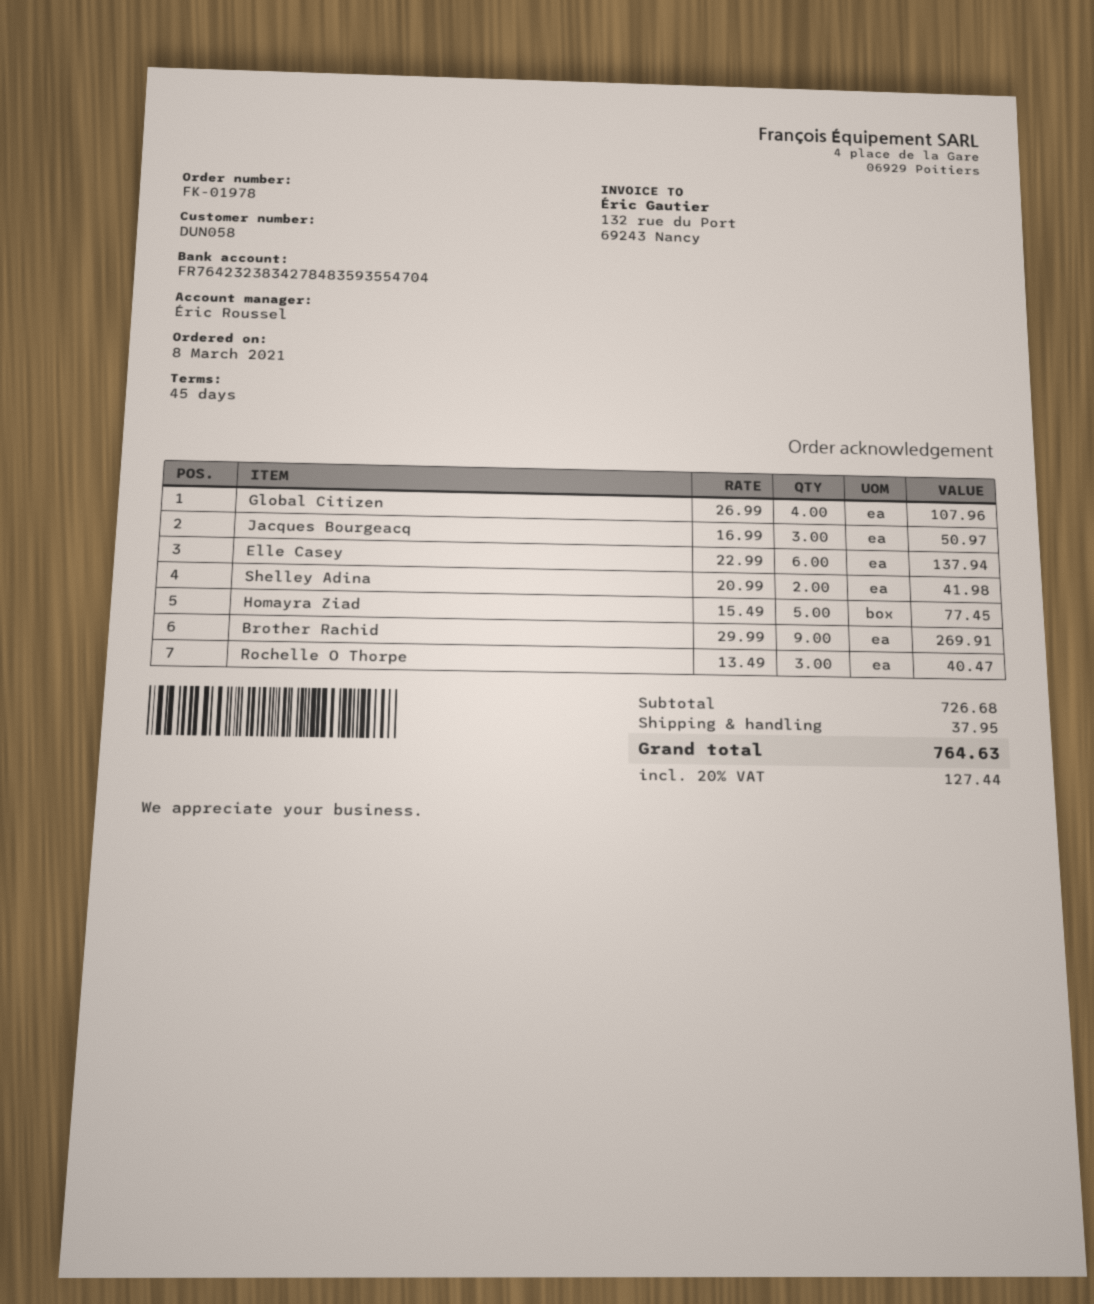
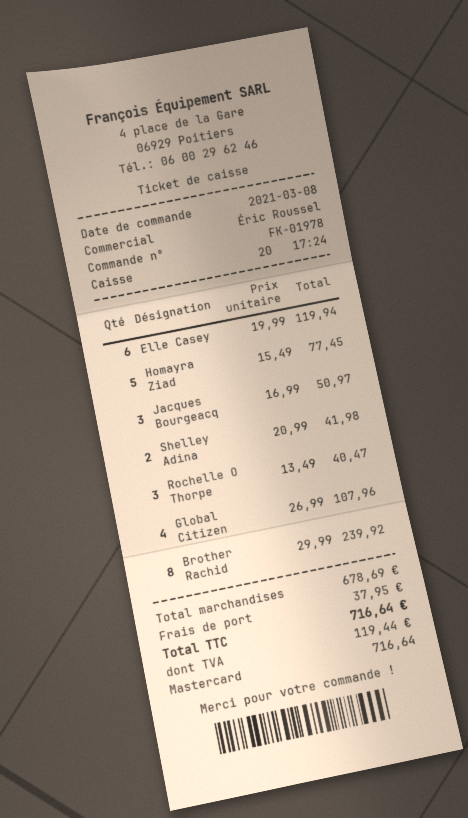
Elle Casey: 6 x 22.99 = 137.94 -> 6 x 19.99 = 119.94
Brother Rachid: 9 x 29.99 = 269.91 -> 8 x 29.99 = 239.92
subtotal: 726.68 -> 678.69
tax: 127.44 -> 119.44
total: 764.63 -> 716.64

